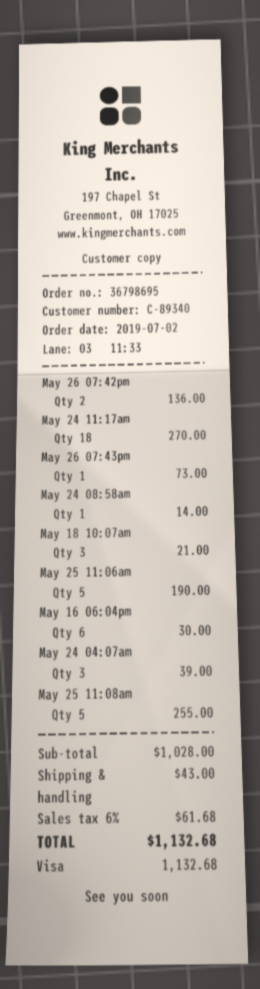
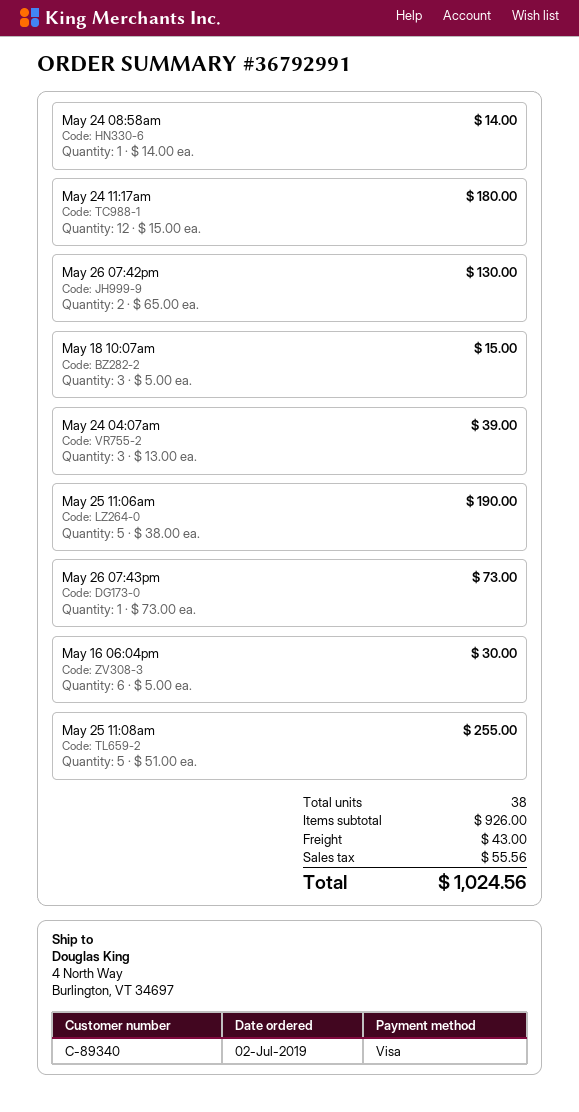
order number: 36798695 -> 36792991
May 26 07:42pm: 2 for 136.00 -> 2 for 130.00
May 24 11:17am: 18 for 270.00 -> 12 for 180.00
May 18 10:07am: 3 for 21.00 -> 3 for 15.00
subtotal: 1028.00 -> 926.00
tax: 61.68 -> 55.56
total: 1132.68 -> 1024.56

